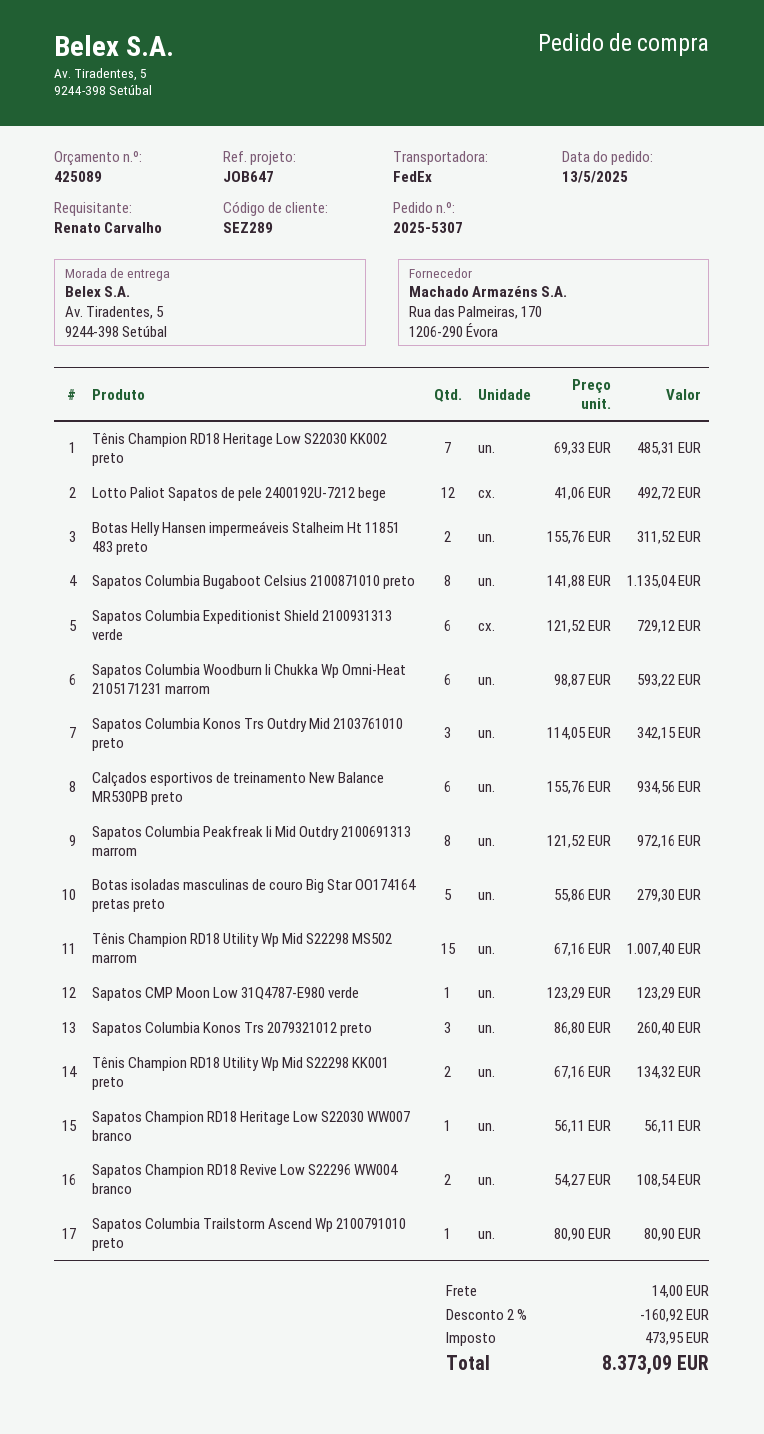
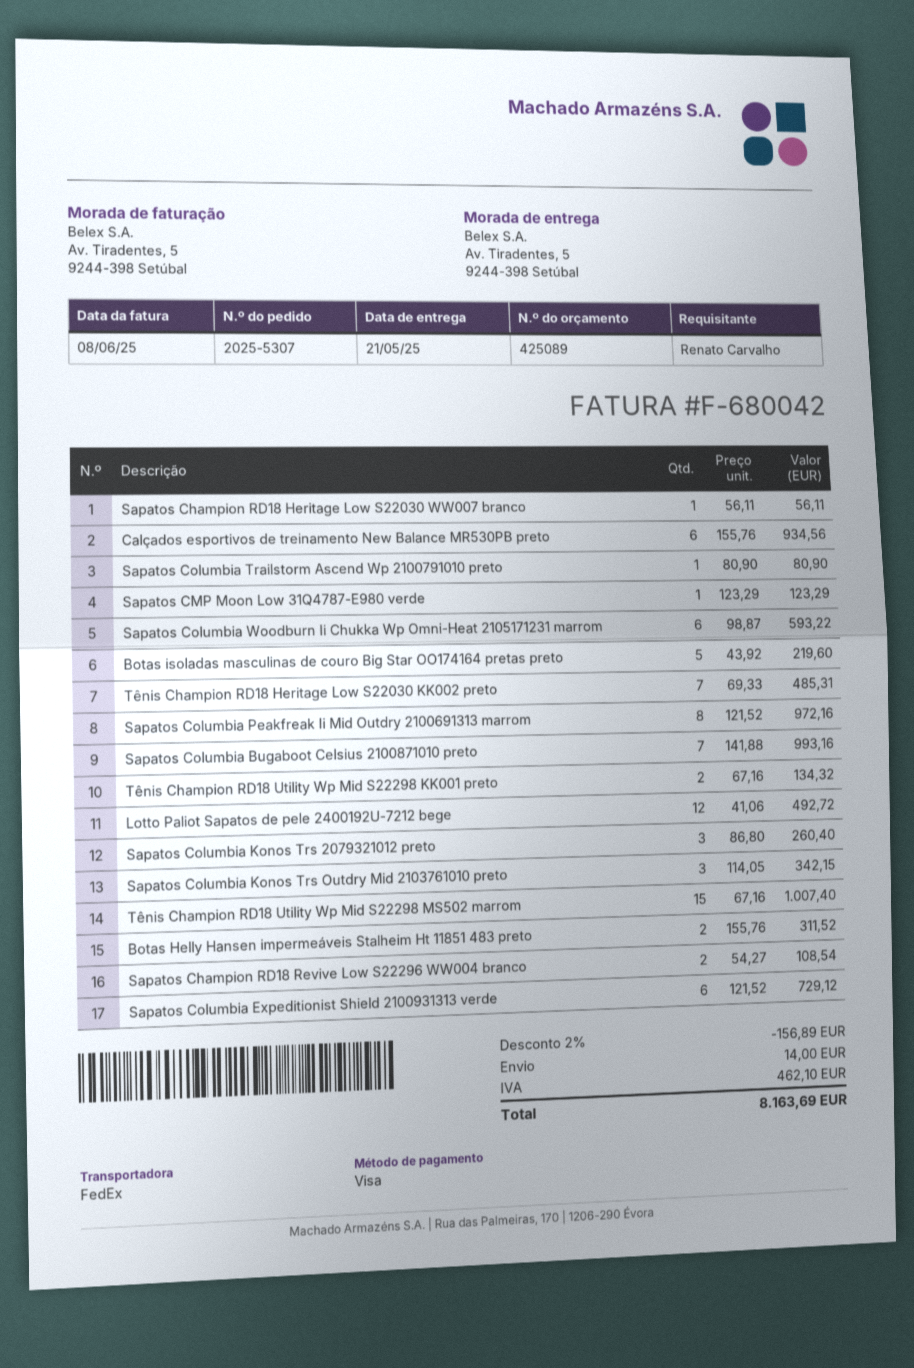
Sapatos Columbia Bugaboot Celsius 2100871010 preto: 8 x 141.88 = 1135.04 -> 7 x 141.88 = 993.16
Botas isoladas masculinas de couro Big Star OO174164 pretas preto: 5 x 55.86 = 279.30 -> 5 x 43.92 = 219.60
discount: 2% = 160.92 -> 2% = 156.89
tax: 473.95 -> 462.10
total: 8373.09 -> 8163.69

